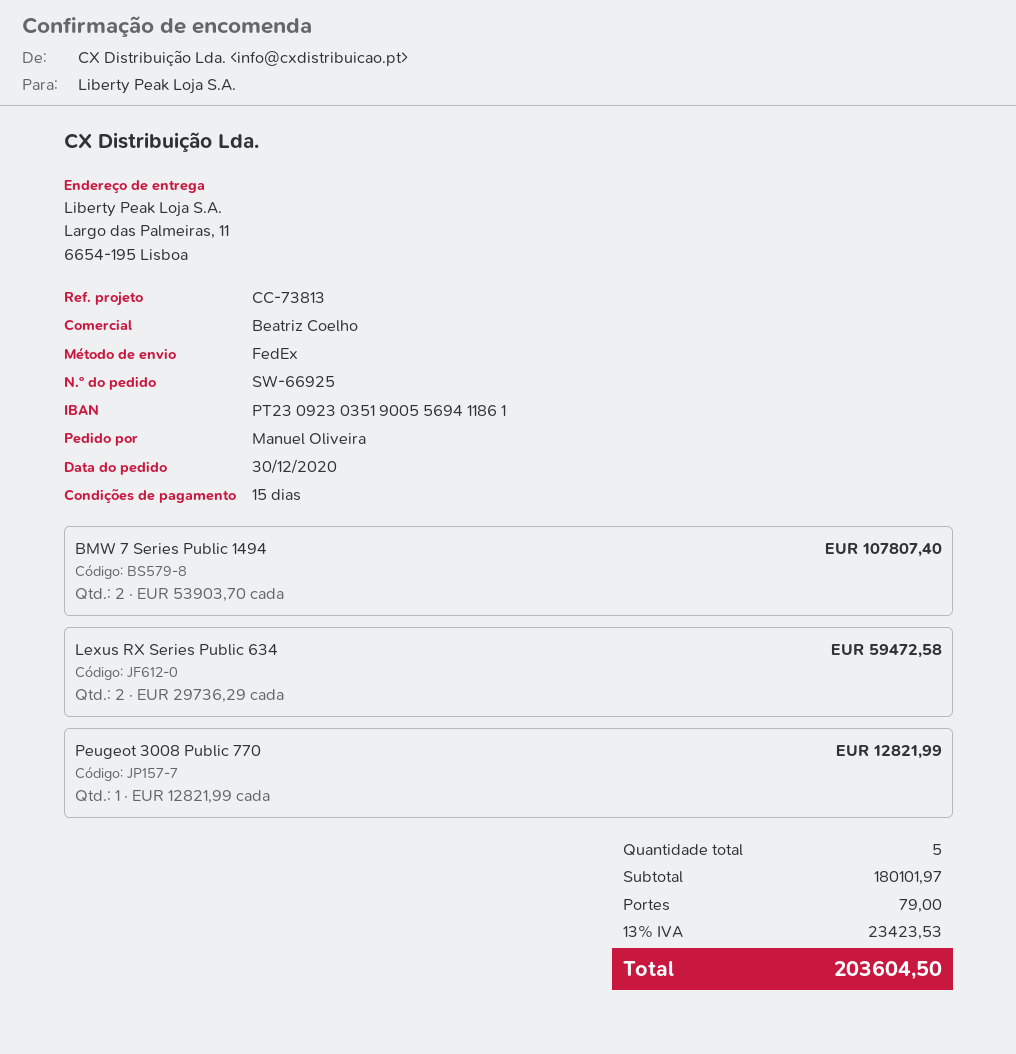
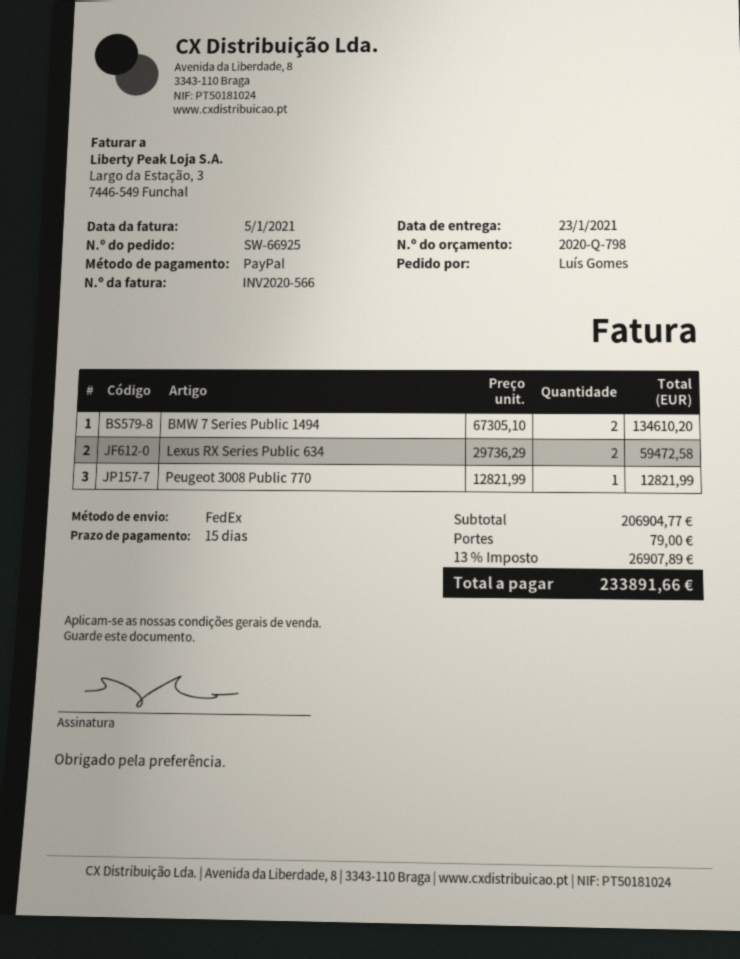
ordered by: Manuel Oliveira -> Luís Gomes
BMW 7 Series Public 1494: 2 x 53903.70 = 107807.40 -> 2 x 67305.10 = 134610.20
subtotal: 180101.97 -> 206904.77
tax: 13% = 23423.53 -> 13% = 26907.89
total: 203604.50 -> 233891.66

